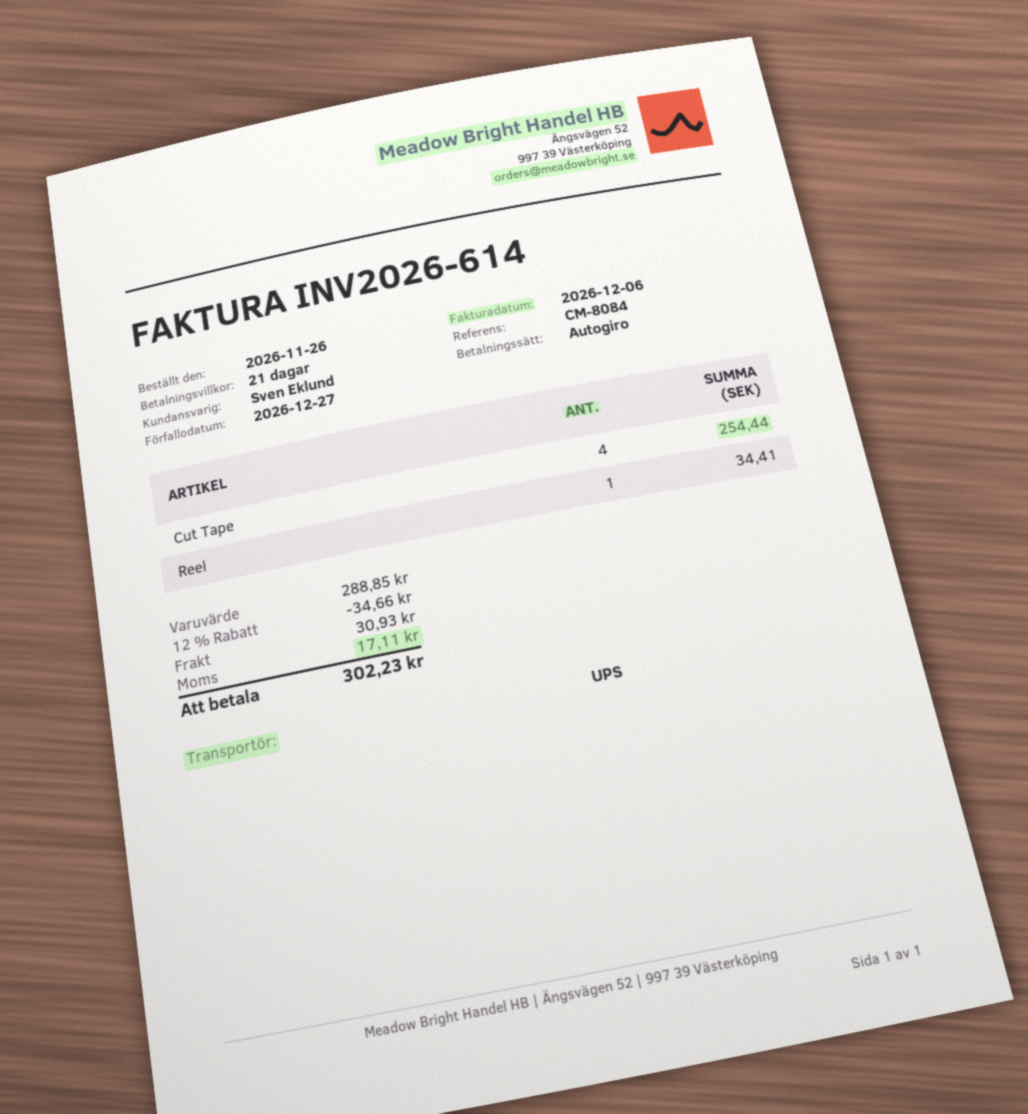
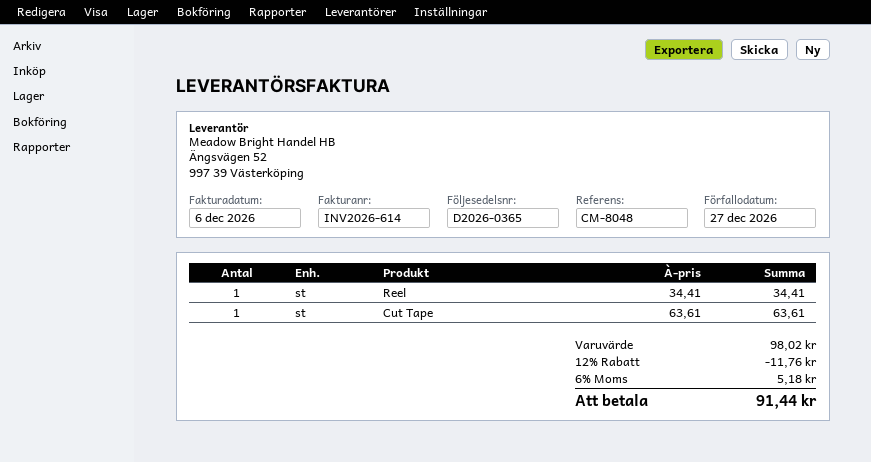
reference: CM-8084 -> CM-8048
Cut Tape: 4 for 254.44 -> 1 for 63.61
subtotal: 288.85 -> 98.02
discount: 12% = 34.66 -> 12% = 11.76
shipping: 30.93 -> none
tax: 17.11 -> 5.18
total: 302.23 -> 91.44

